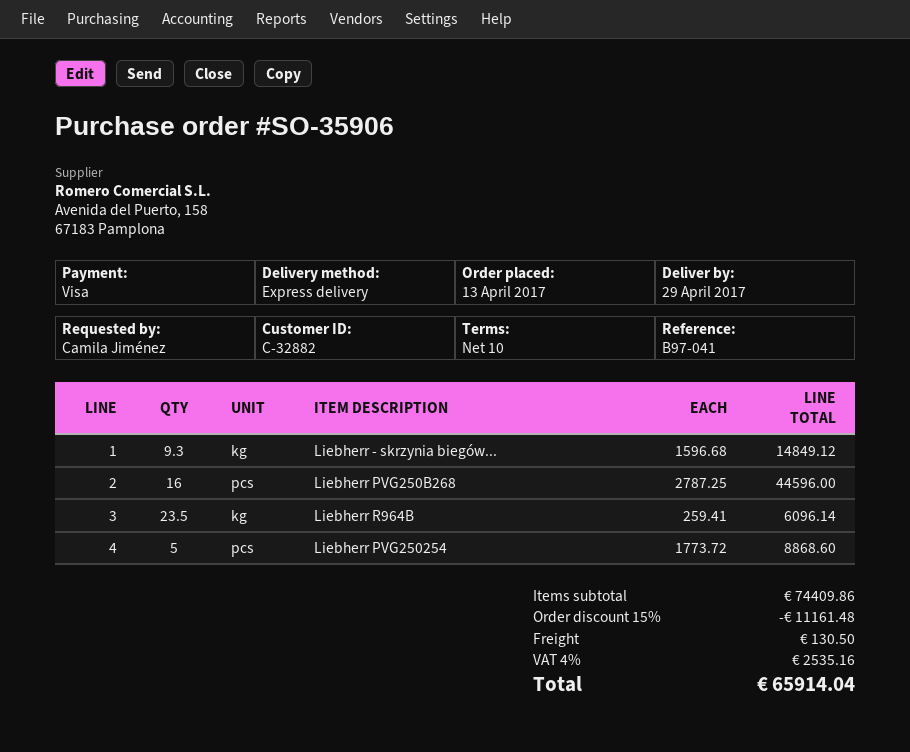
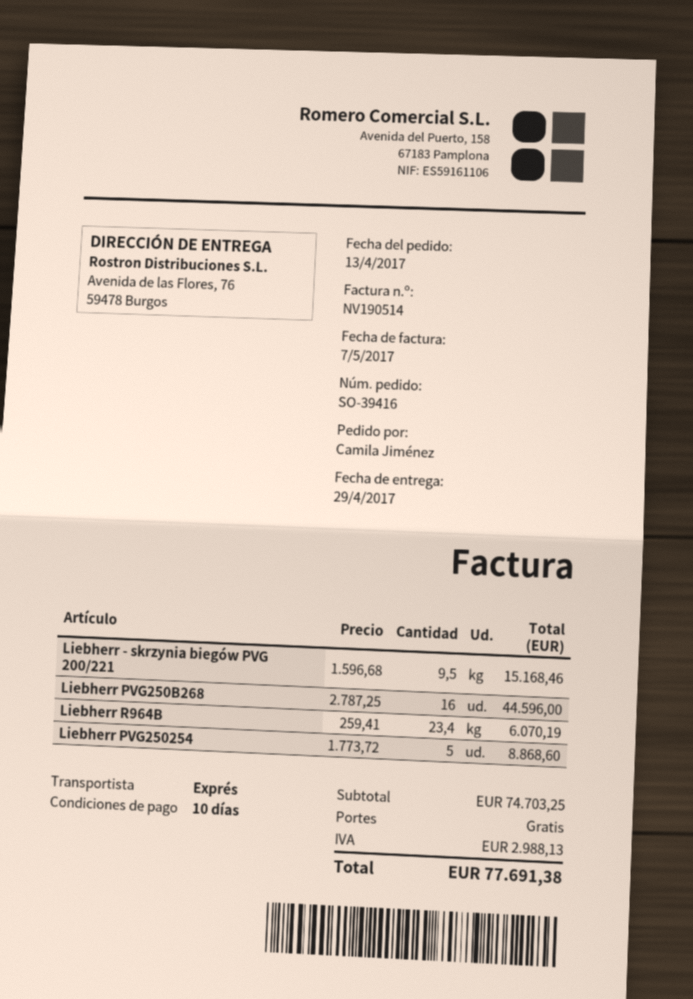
order number: SO-35906 -> SO-39416
Liebherr - skrzynia biegów...: 9.3 x 1596.68 = 14849.12 -> 9.5 x 1596.68 = 15168.46
Liebherr R964B: 23.5 x 259.41 = 6096.14 -> 23.4 x 259.41 = 6070.19
subtotal: 74409.86 -> 74703.25
discount: 15% = 11161.48 -> none
shipping: 130.50 -> 0.00
tax: 2535.16 -> 2988.13
total: 65914.04 -> 77691.38

